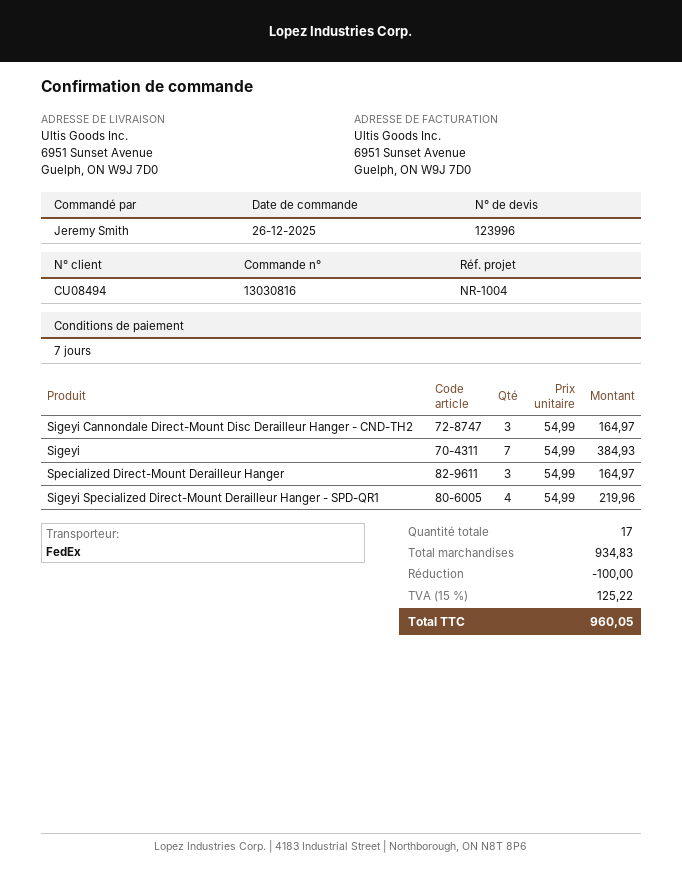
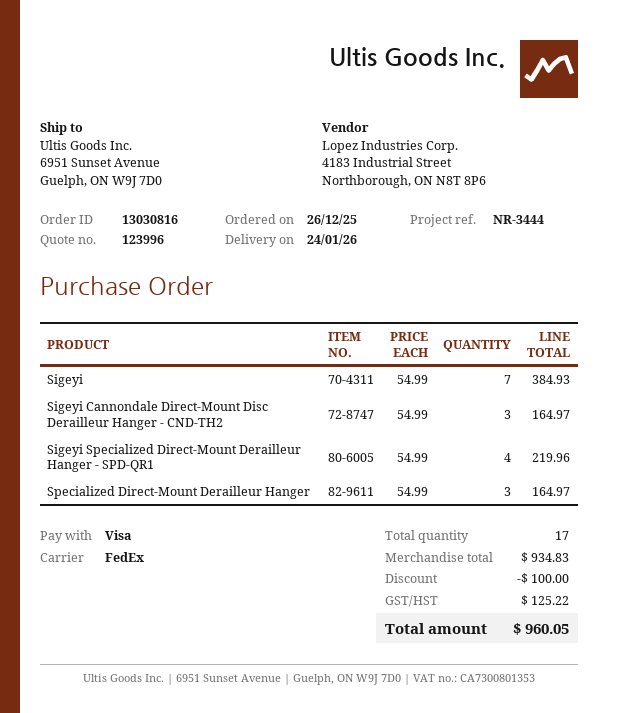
reference: NR-1004 -> NR-3444

